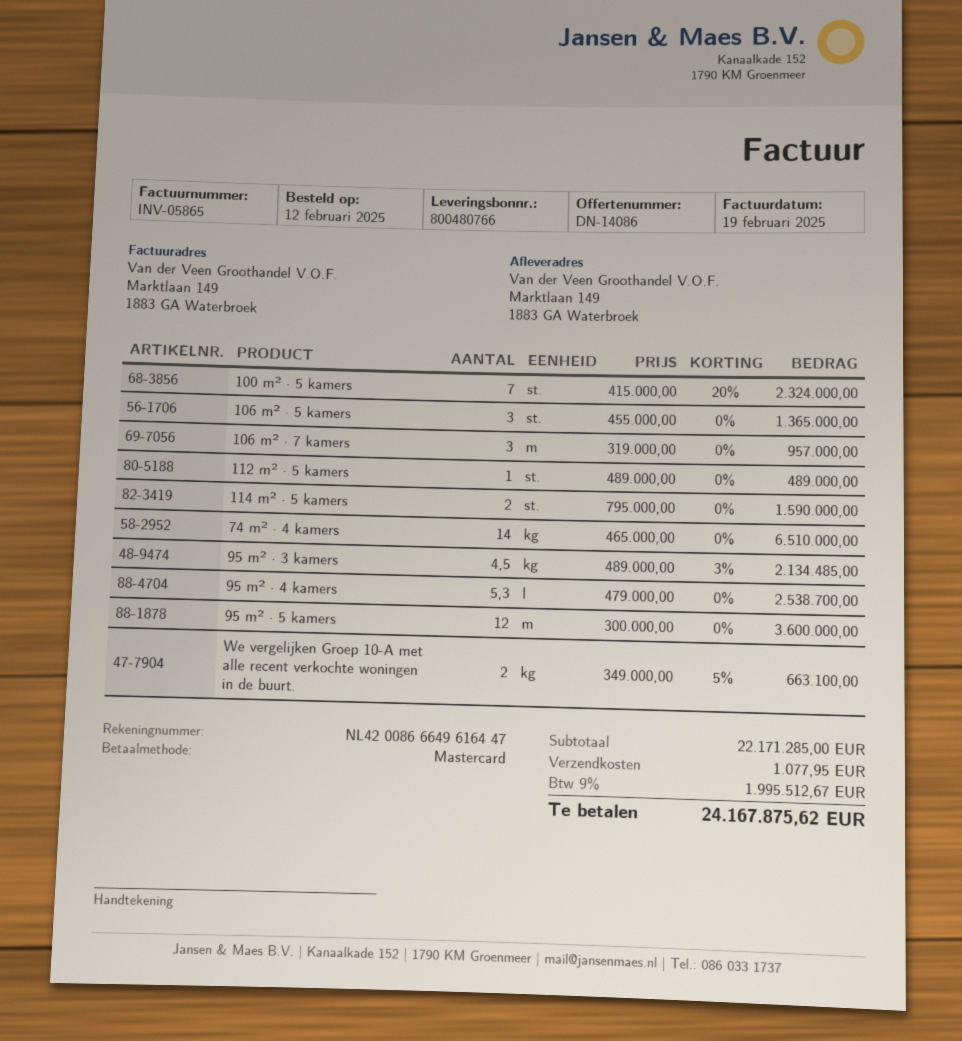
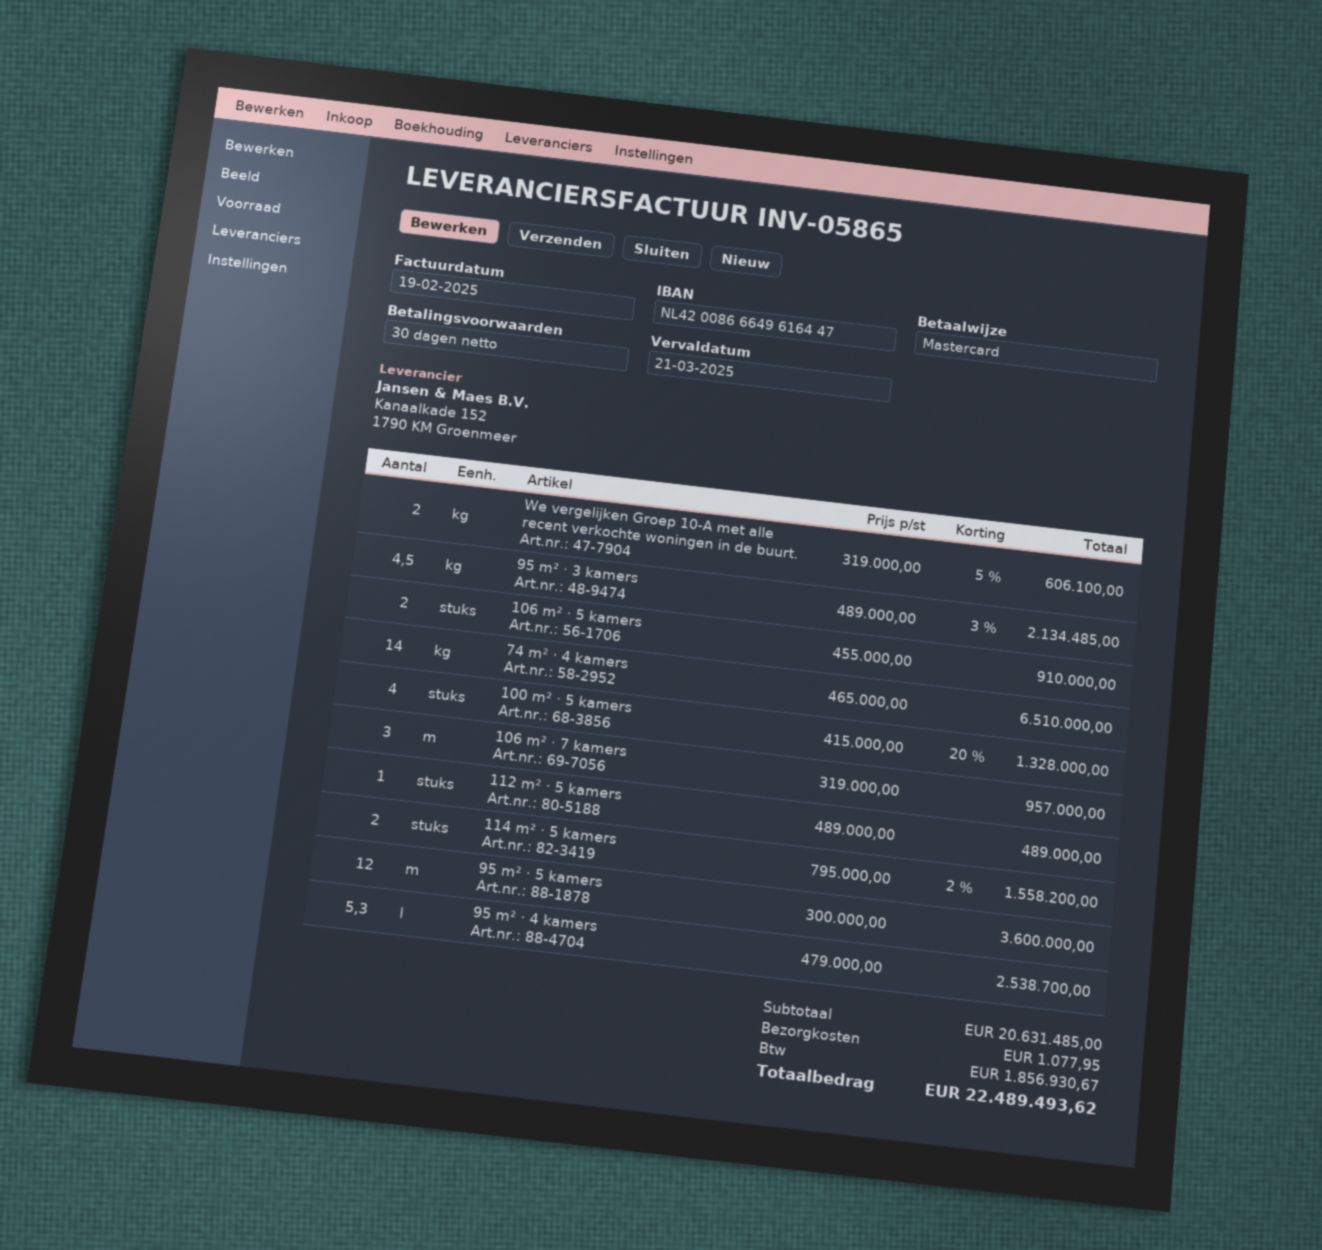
100 m² · 5 kamers: 7 x 415000.00 - 20% = 2324000.00 -> 4 x 415000.00 - 20% = 1328000.00
106 m² · 5 kamers: 3 x 455000.00 = 1365000.00 -> 2 x 455000.00 = 910000.00
114 m² · 5 kamers: 2 x 795000.00 = 1590000.00 -> 2 x 795000.00 - 2% = 1558200.00
We vergelijken Groep 10-A met alle recent verkochte woningen in de buurt.: 2 x 349000.00 - 5% = 663100.00 -> 2 x 319000.00 - 5% = 606100.00
subtotal: 22171285.00 -> 20631485.00
tax: 1995512.67 -> 1856930.67
total: 24167875.62 -> 22489493.62

